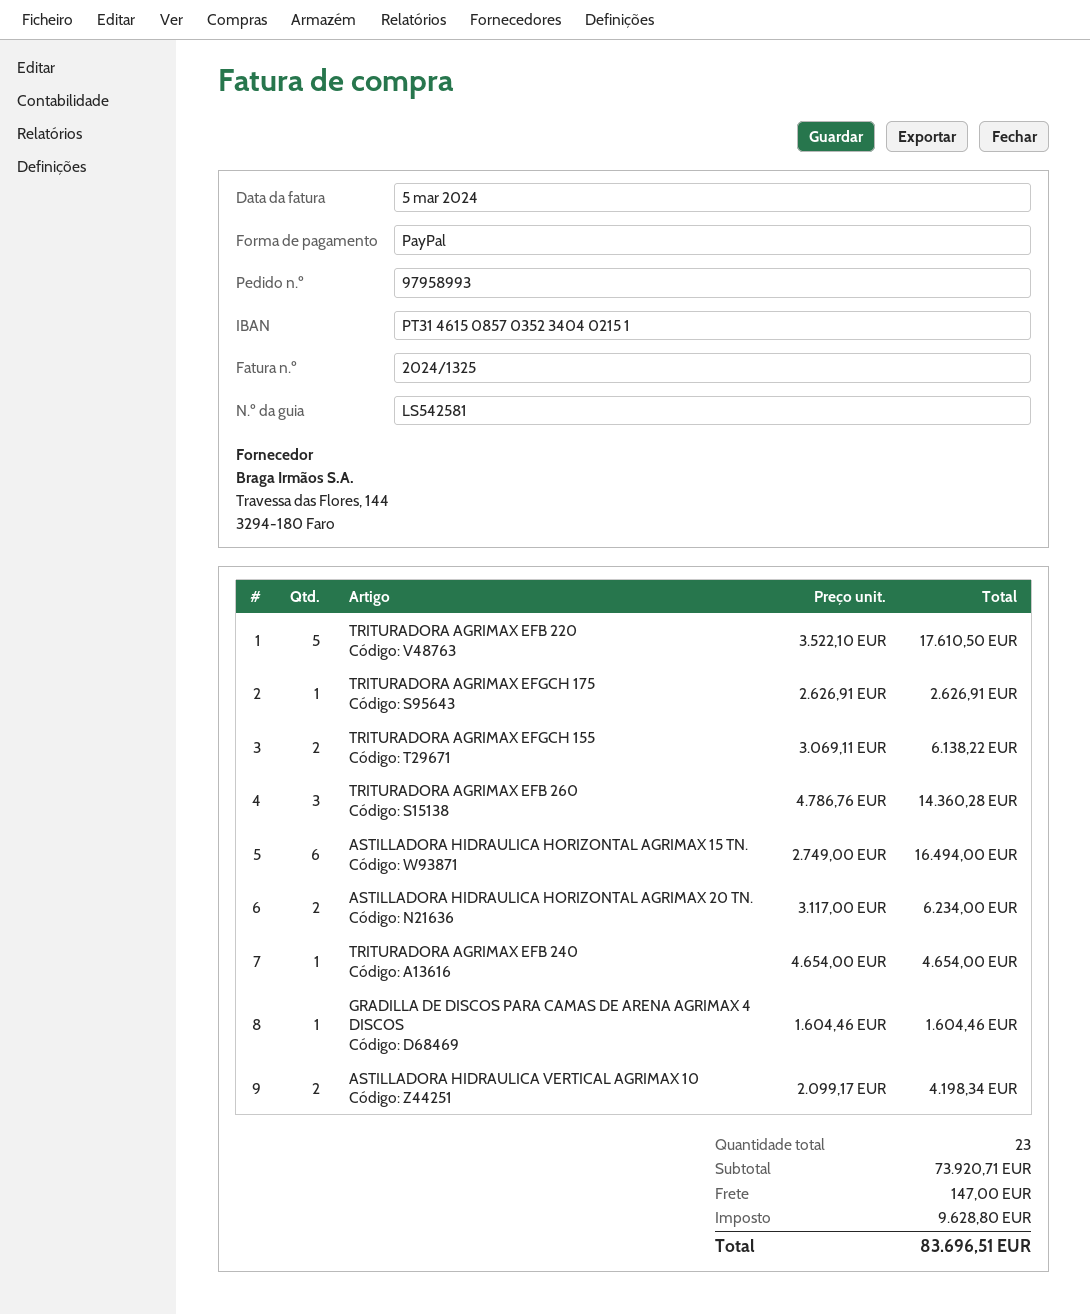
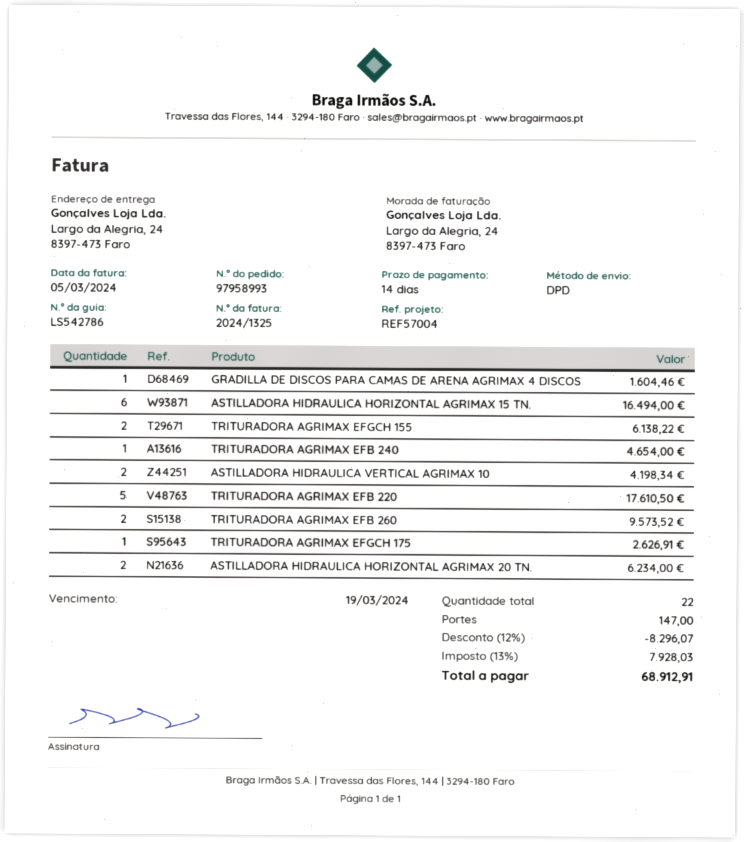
delivery note number: LS542581 -> LS542786
TRITURADORA AGRIMAX EFB 260: 3 for 14360.28 -> 2 for 9573.52
total quantity: 23 -> 22
discount: none -> 12% = 8296.07
tax: 9628.80 -> 7928.03
total: 83696.51 -> 68912.91

